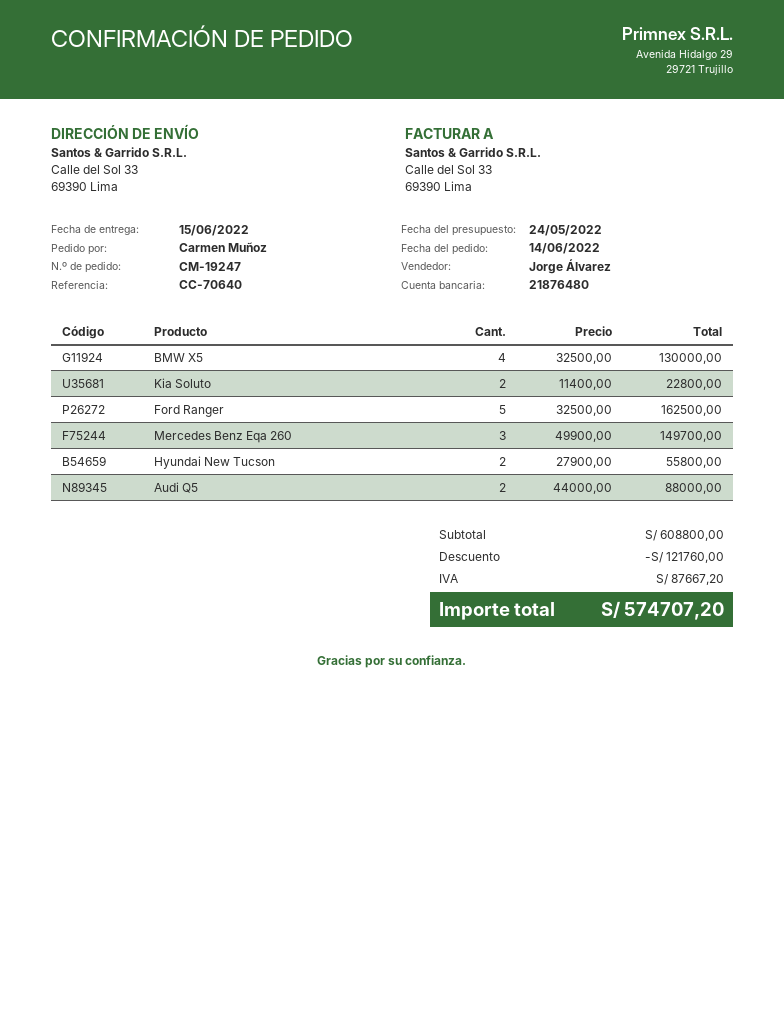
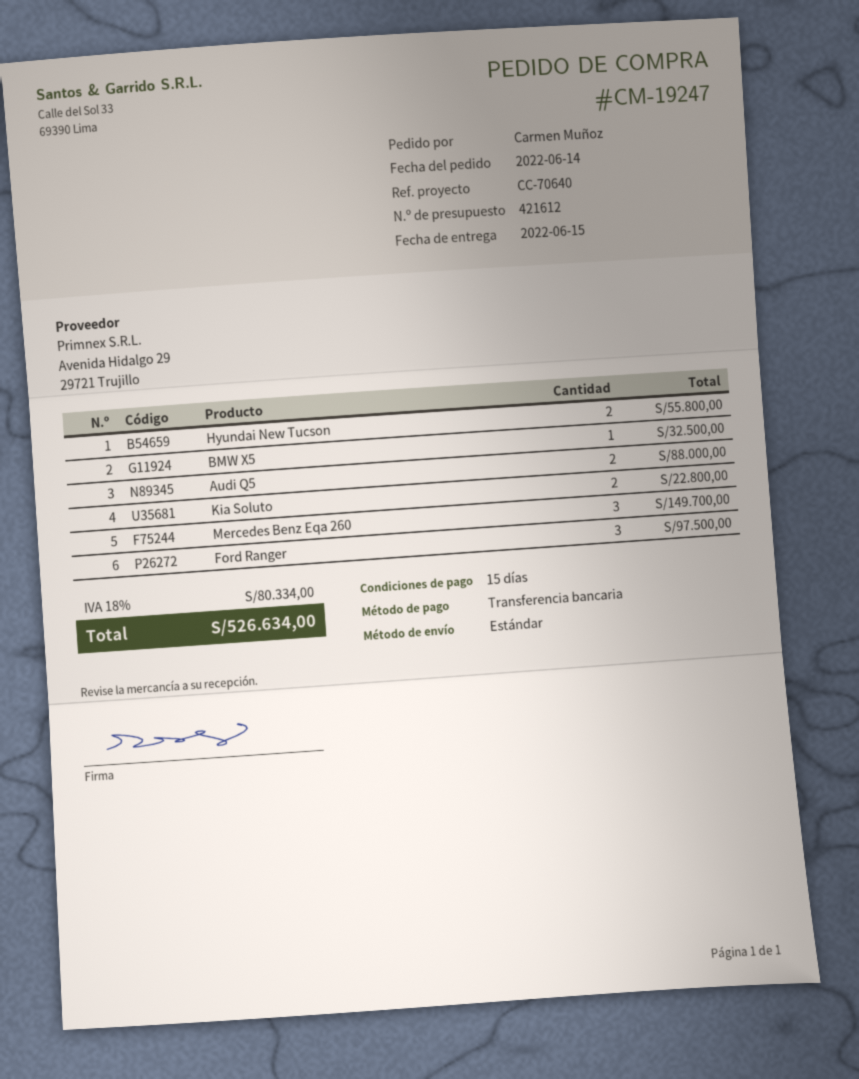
BMW X5: 4 for 130000.00 -> 1 for 32500.00
Ford Ranger: 5 for 162500.00 -> 3 for 97500.00
discount: 121760.00 -> none
tax: 87667.20 -> 80334.00
total: 574707.20 -> 526634.00

